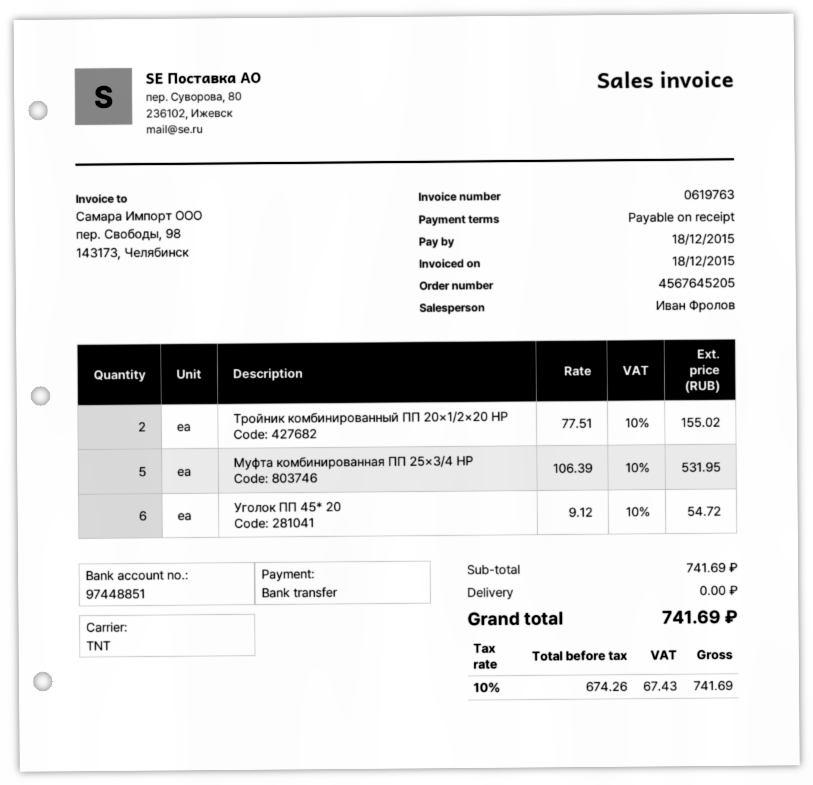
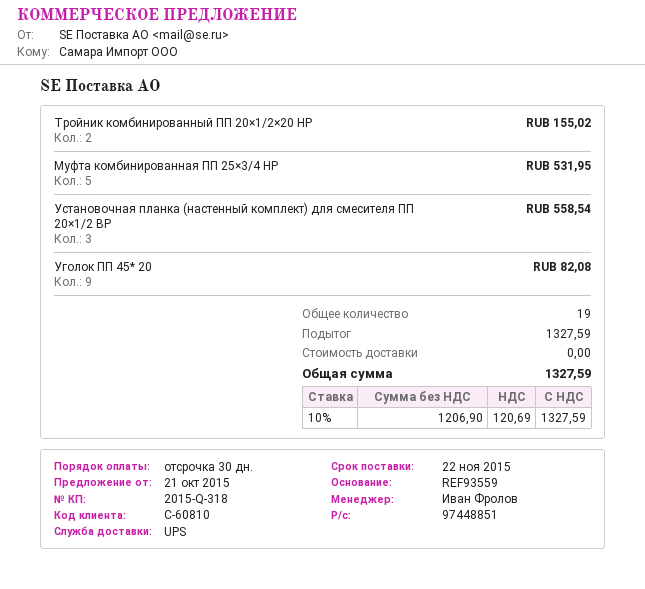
payment terms: on receipt -> 30 days
shipping method: TNT -> UPS
Уголок ПП 45* 20: 6 for 54.72 -> 9 for 82.08
Установочная планка (настенный комплект) для смесителя ПП 20×1/2 ВР: none -> 3 for 558.54
subtotal: 741.69 -> 1327.59
net: 674.26 -> 1206.90
tax: 10% = 67.43 -> 10% = 120.69
total: 741.69 -> 1327.59

